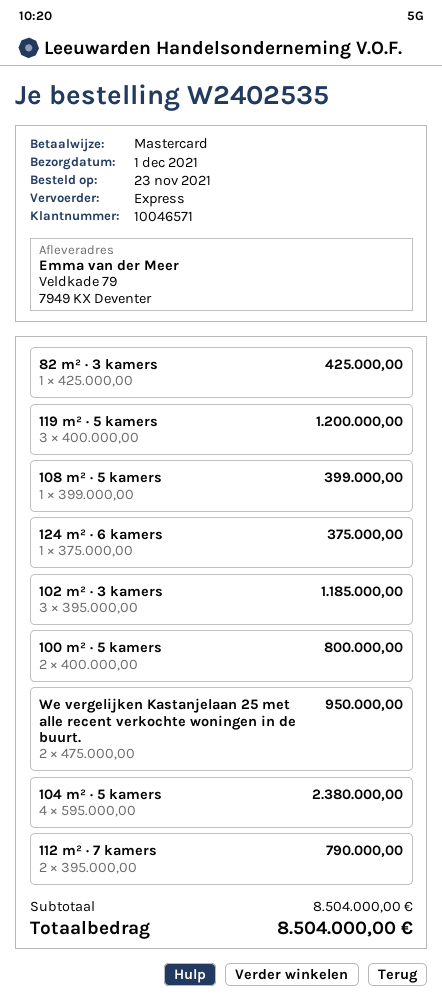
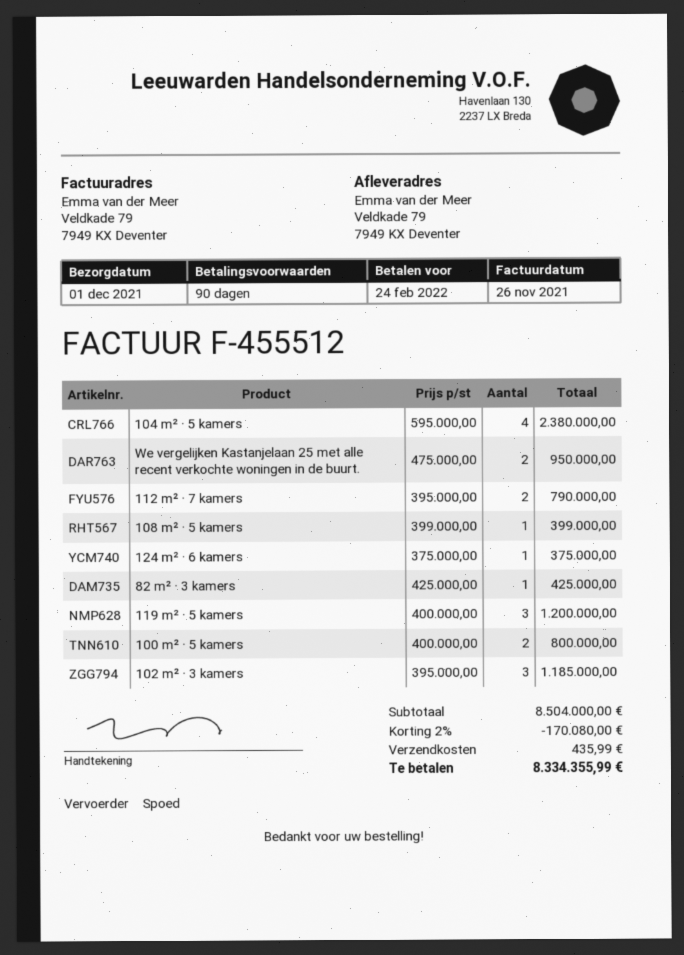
discount: none -> 2% = 170080.00
shipping: none -> 435.99
total: 8504000.00 -> 8334355.99

